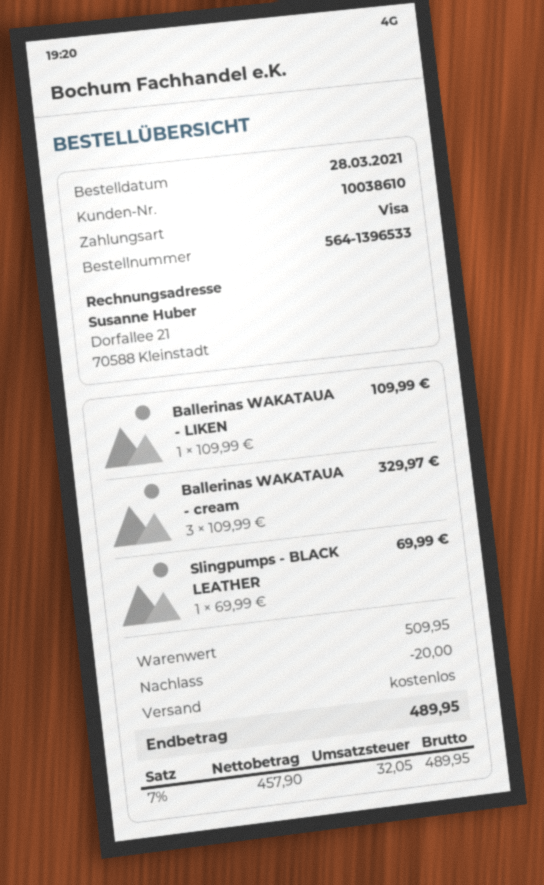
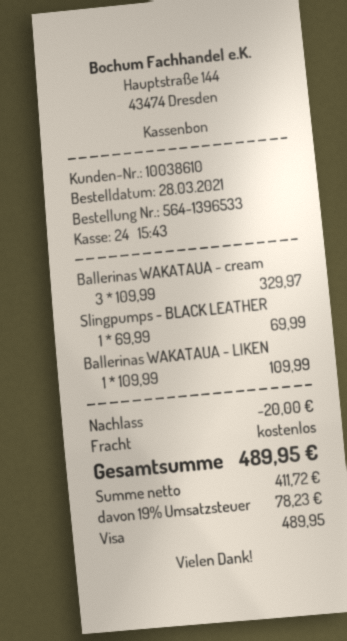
net: 457.90 -> 411.72
tax: 7% = 32.05 -> 19% = 78.23

